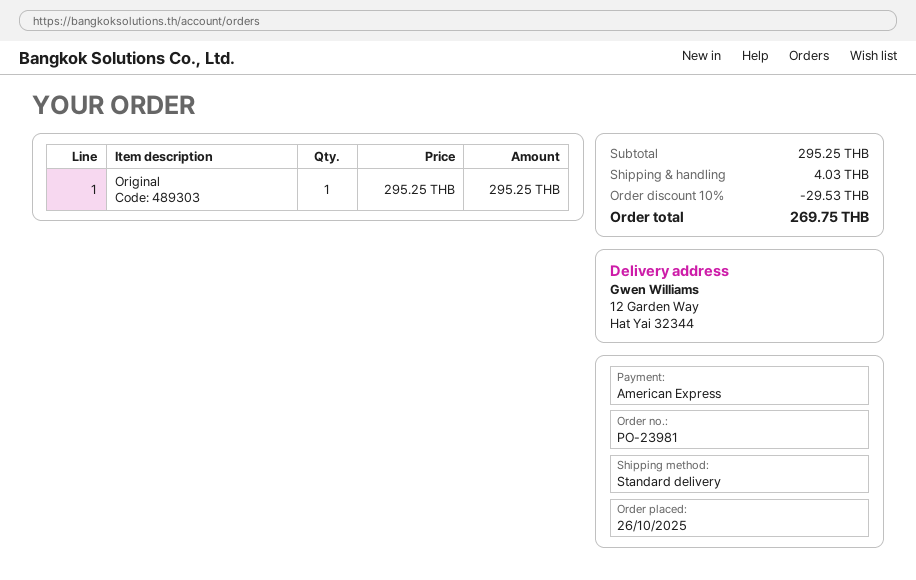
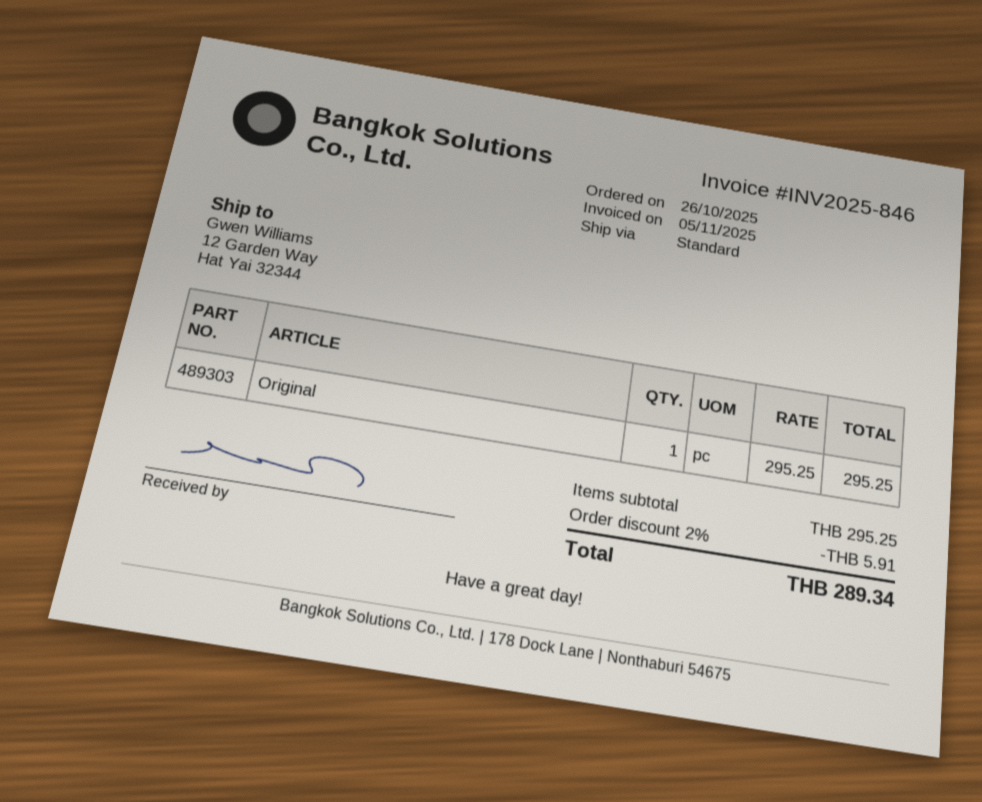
discount: 10% = 29.53 -> 2% = 5.91
shipping: 4.03 -> none
total: 269.75 -> 289.34

